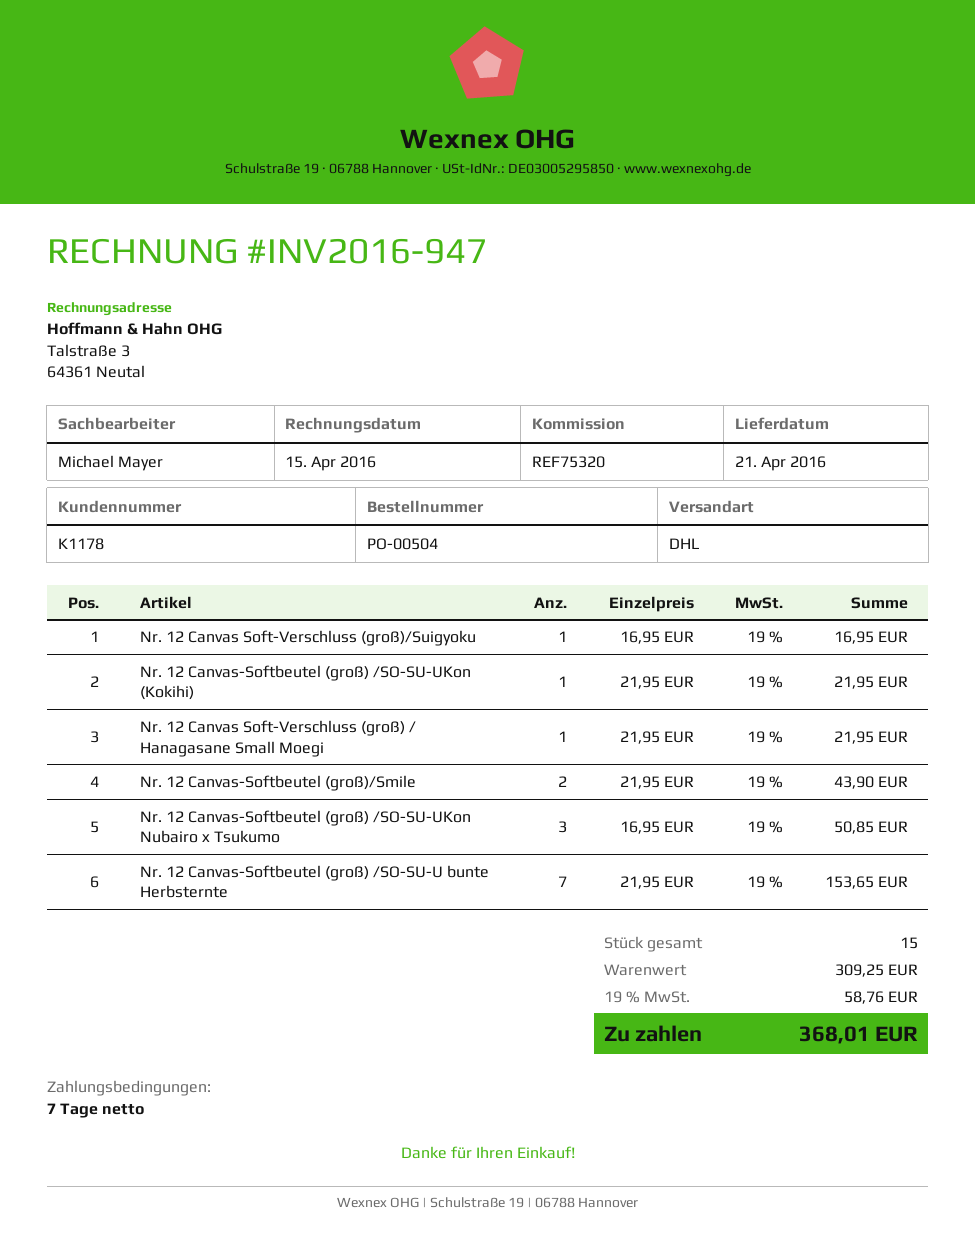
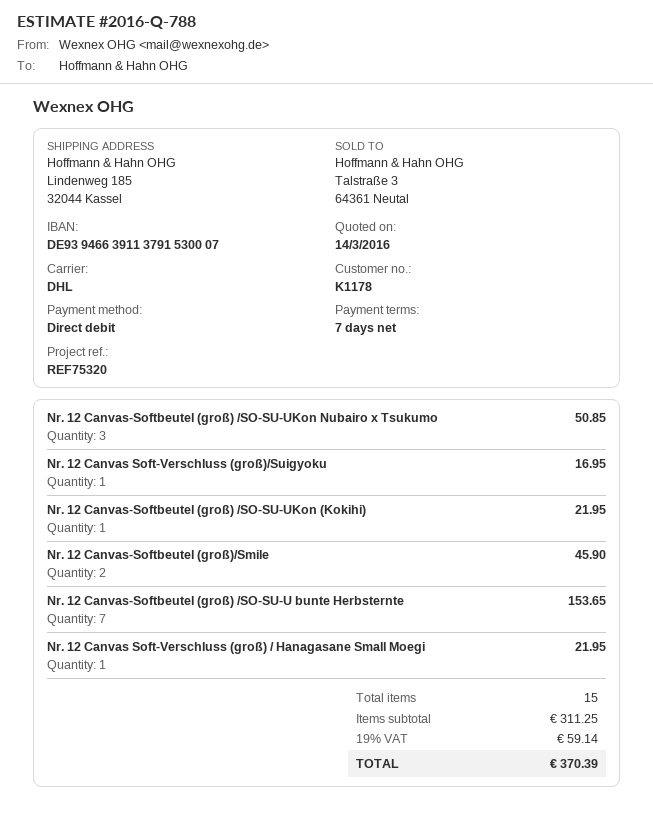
Nr. 12 Canvas-Softbeutel (groß)/Smile: 2 for 43.90 -> 2 for 45.90
subtotal: 309.25 -> 311.25
tax: 19% = 58.76 -> 19% = 59.14
total: 368.01 -> 370.39

